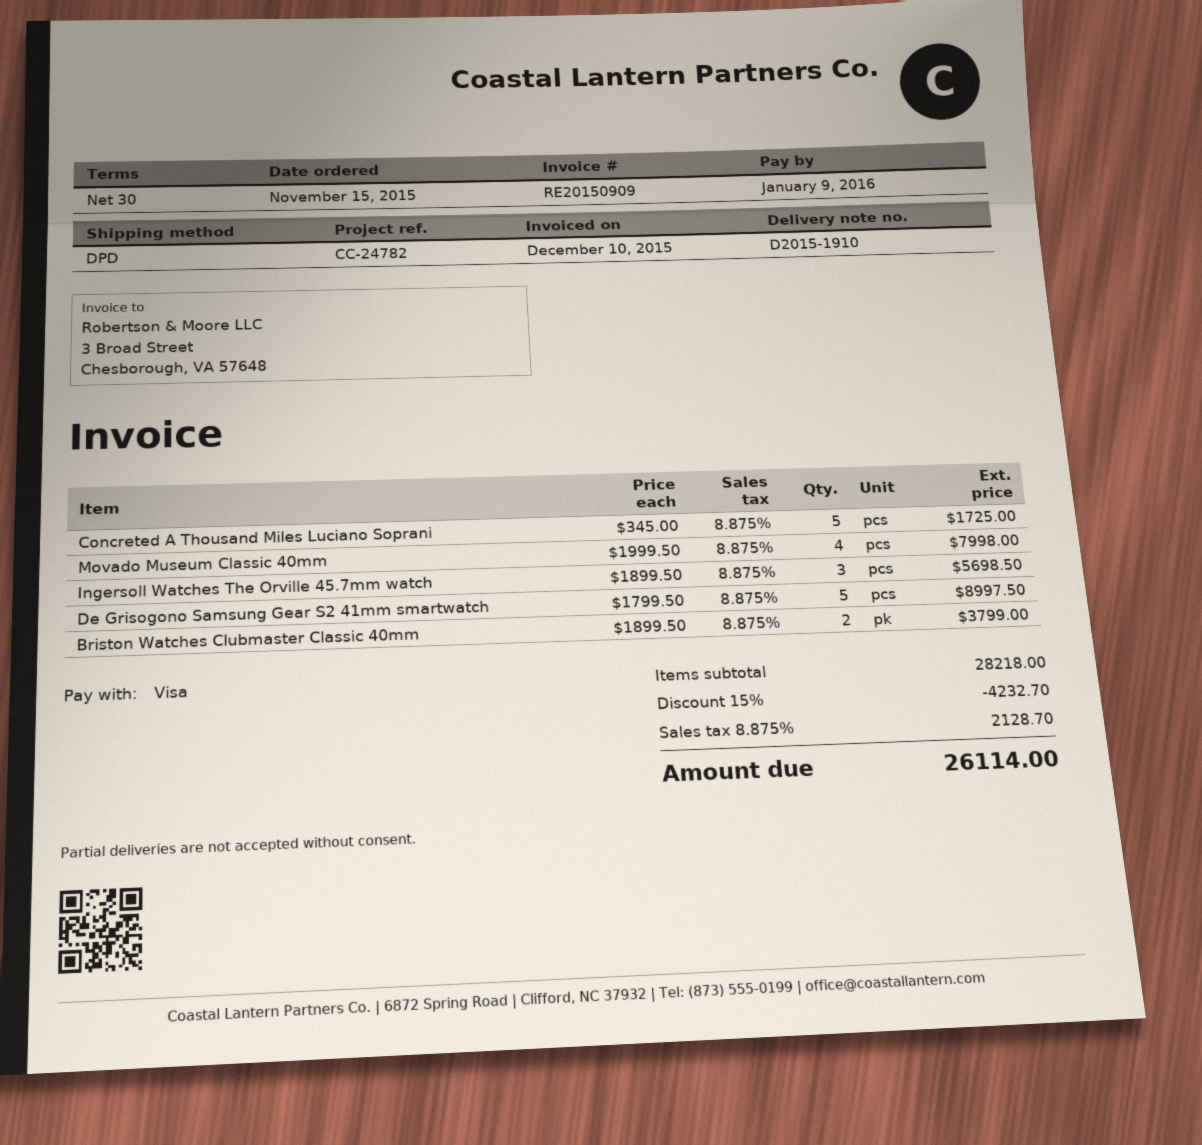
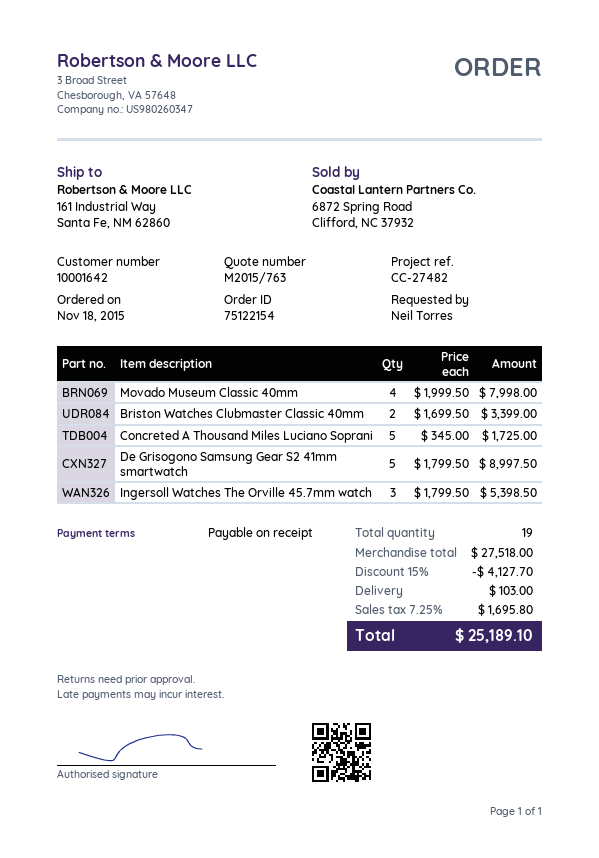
order date: 2015-11-15 -> 2015-11-18
payment terms: 30 days -> on receipt
reference: CC-24782 -> CC-27482
Ingersoll Watches The Orville 45.7mm watch: 3 x 1899.50 = 5698.50 -> 3 x 1799.50 = 5398.50
Briston Watches Clubmaster Classic 40mm: 2 x 1899.50 = 3799.00 -> 2 x 1699.50 = 3399.00
subtotal: 28218.00 -> 27518.00
discount: 15% = 4232.70 -> 15% = 4127.70
shipping: none -> 103.00
tax: 8.875% = 2128.70 -> 7.25% = 1695.80
total: 26114.00 -> 25189.10

